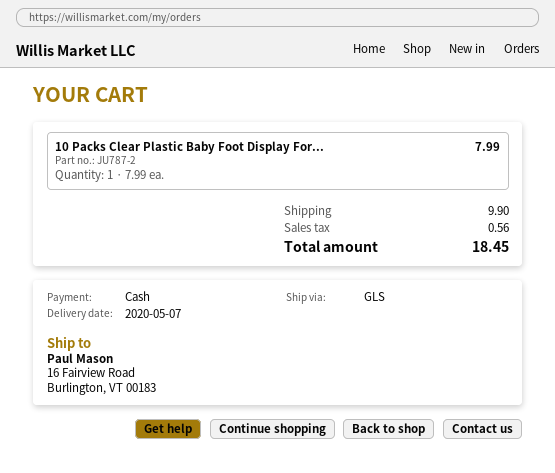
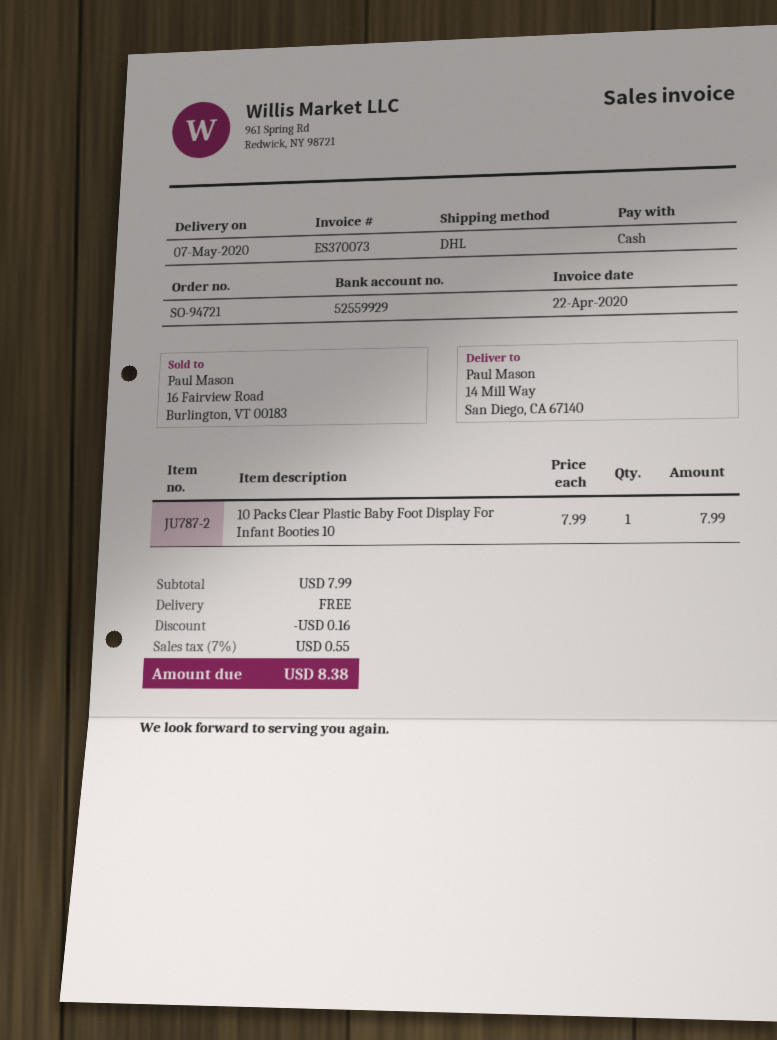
shipping method: GLS -> DHL
ship to: 16 Fairview Road, Burlington, VT 00183 -> 14 Mill Way, San Diego, CA 67140
discount: none -> 0.16
shipping: 9.90 -> 0.00
tax: 0.56 -> 0.55
total: 18.45 -> 8.38

